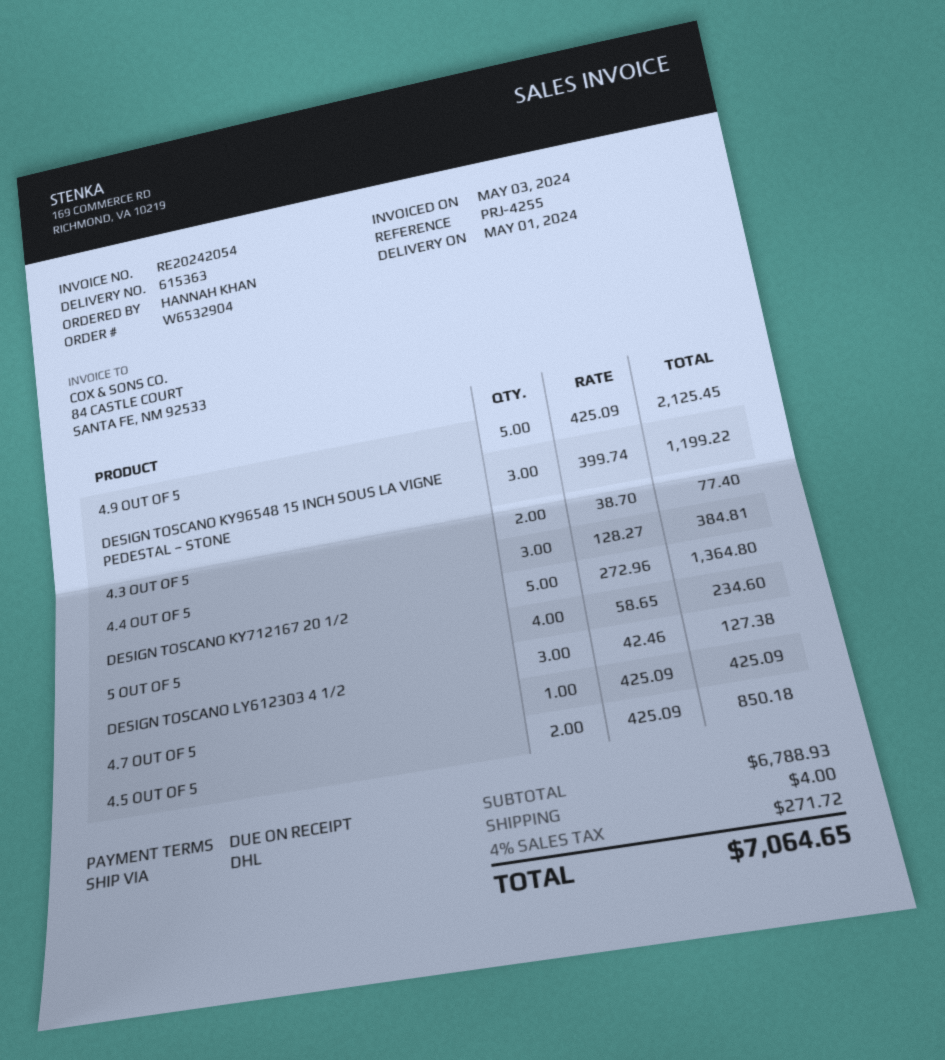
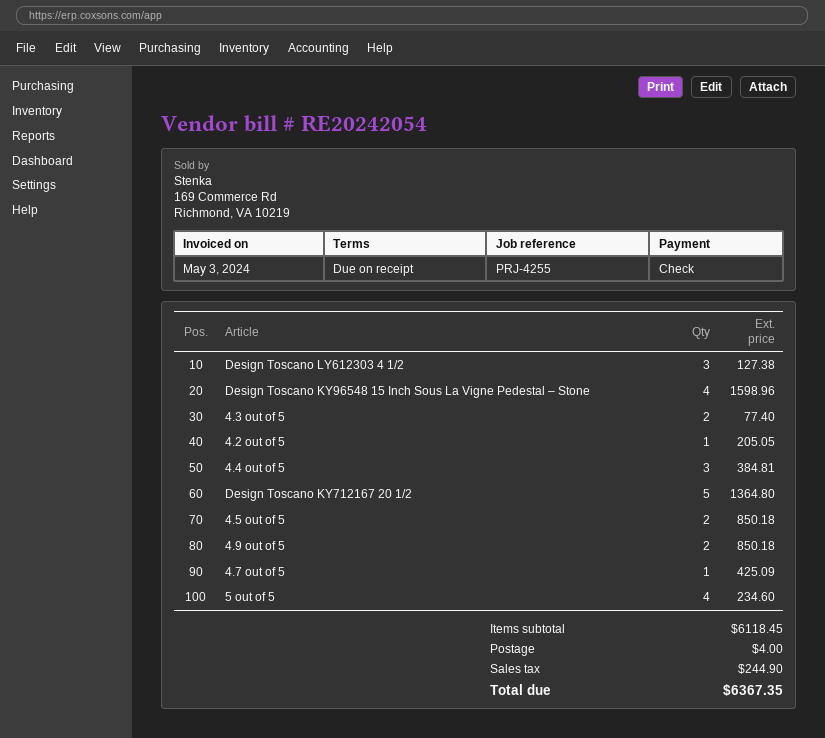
4.9 OUT OF 5: 5 for 2125.45 -> 2 for 850.18
DESIGN TOSCANO KY96548 15 INCH SOUS LA VIGNE PEDESTAL – STONE: 3 for 1199.22 -> 4 for 1598.96
4.2 out of 5: none -> 1 for 205.05
subtotal: 6788.93 -> 6118.45
tax: 271.72 -> 244.90
total: 7064.65 -> 6367.35

